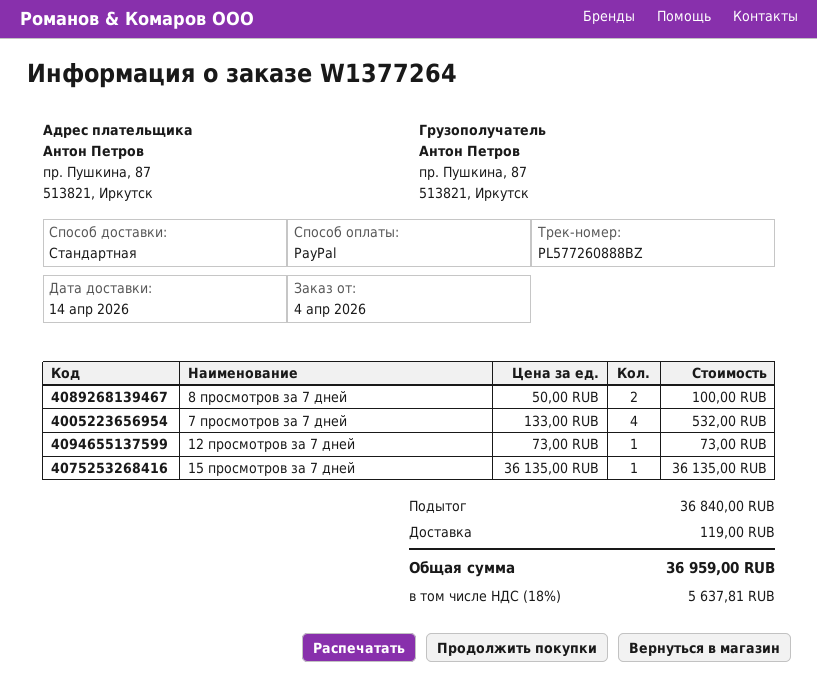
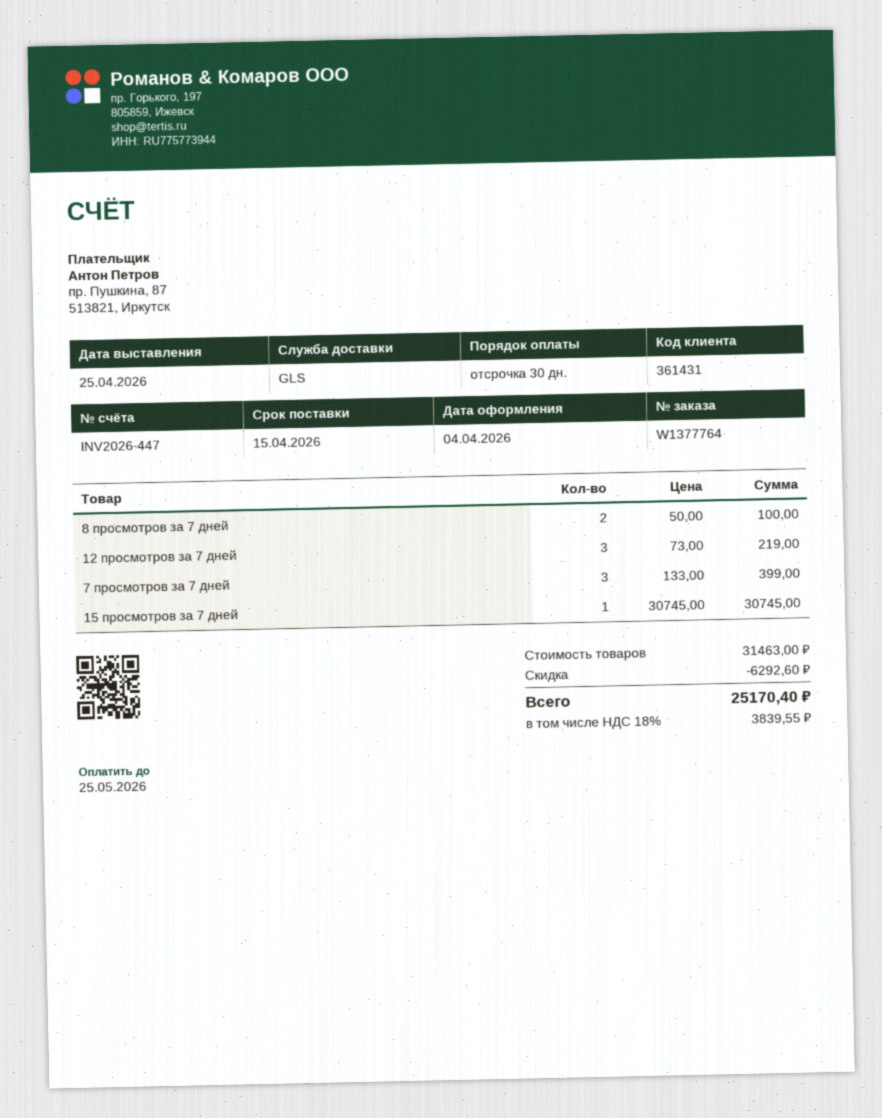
order number: W1377264 -> W1377764
delivery date: 2026-04-14 -> 2026-04-15
shipping method: standard -> GLS
7 просмотров за 7 дней: 4 x 133.00 = 532.00 -> 3 x 133.00 = 399.00
12 просмотров за 7 дней: 1 x 73.00 = 73.00 -> 3 x 73.00 = 219.00
15 просмотров за 7 дней: 1 x 36135.00 = 36135.00 -> 1 x 30745.00 = 30745.00
subtotal: 36840.00 -> 31463.00
discount: none -> 6292.60
shipping: 119.00 -> none
tax: 18% = 5637.81 -> 18% = 3839.55
total: 36959.00 -> 25170.40

